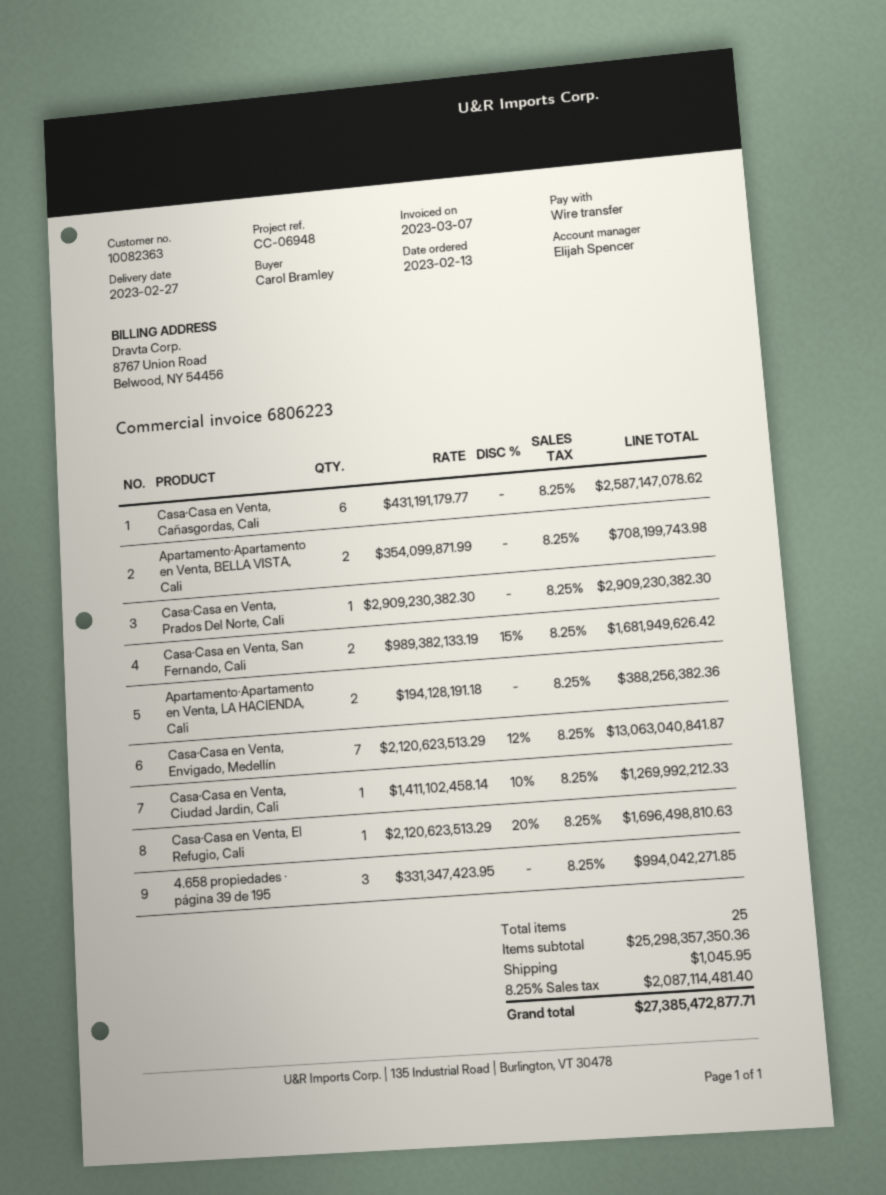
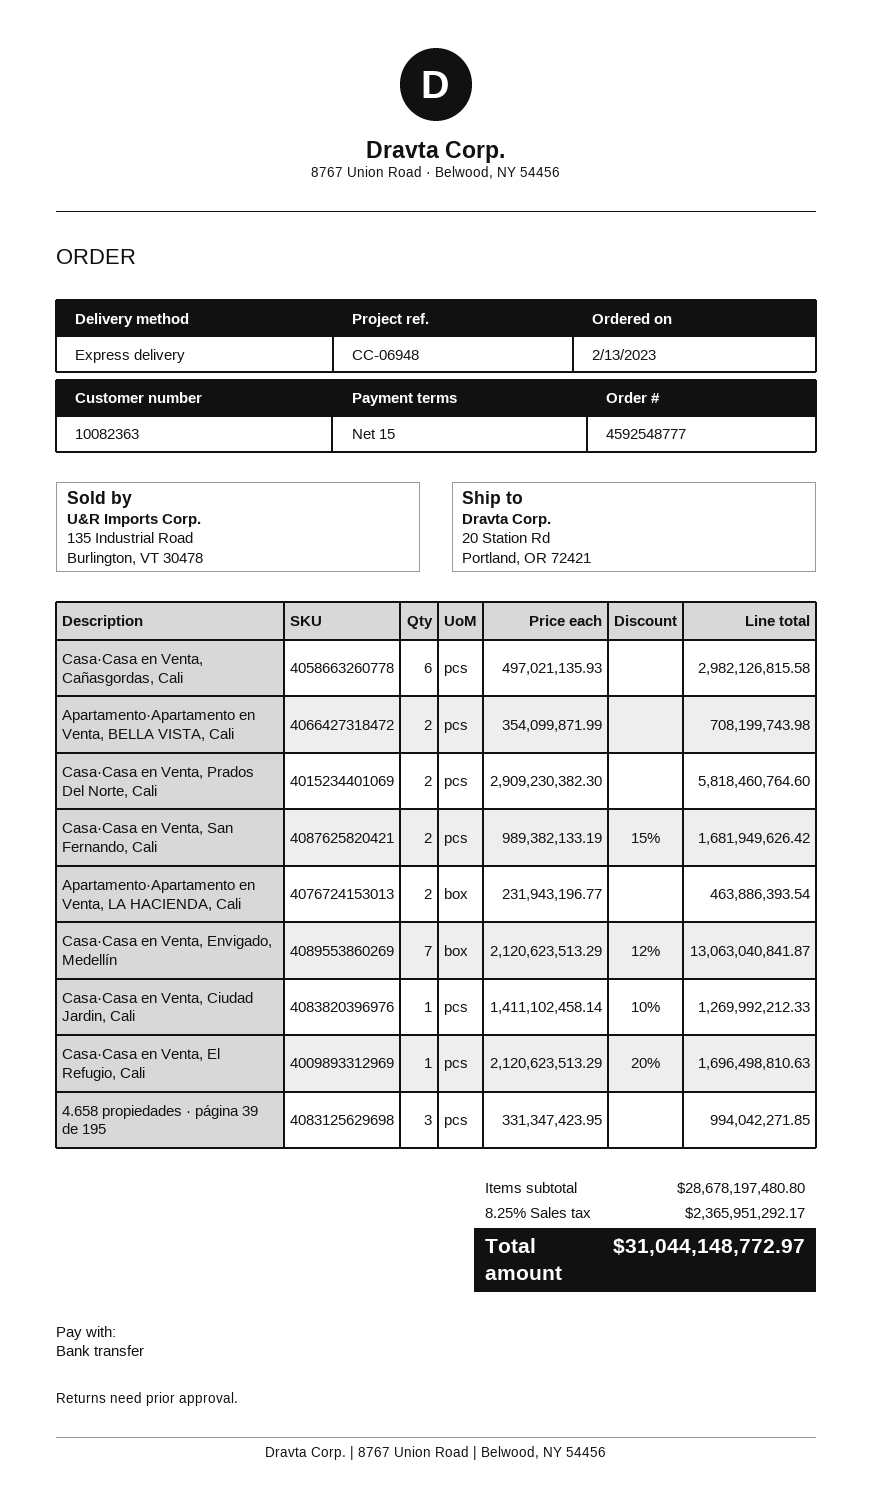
Casa·Casa en Venta, Cañasgordas, Cali: 6 x 431191179.77 = 2587147078.62 -> 6 x 497021135.93 = 2982126815.58
Casa·Casa en Venta, Prados Del Norte, Cali: 1 x 2909230382.30 = 2909230382.30 -> 2 x 2909230382.30 = 5818460764.60
Apartamento·Apartamento en Venta, LA HACIENDA, Cali: 2 x 194128191.18 = 388256382.36 -> 2 x 231943196.77 = 463886393.54
subtotal: 25298357350.36 -> 28678197480.80
shipping: 1045.95 -> none
tax: 8.25% = 2087114481.40 -> 8.25% = 2365951292.17
total: 27385472877.71 -> 31044148772.97

